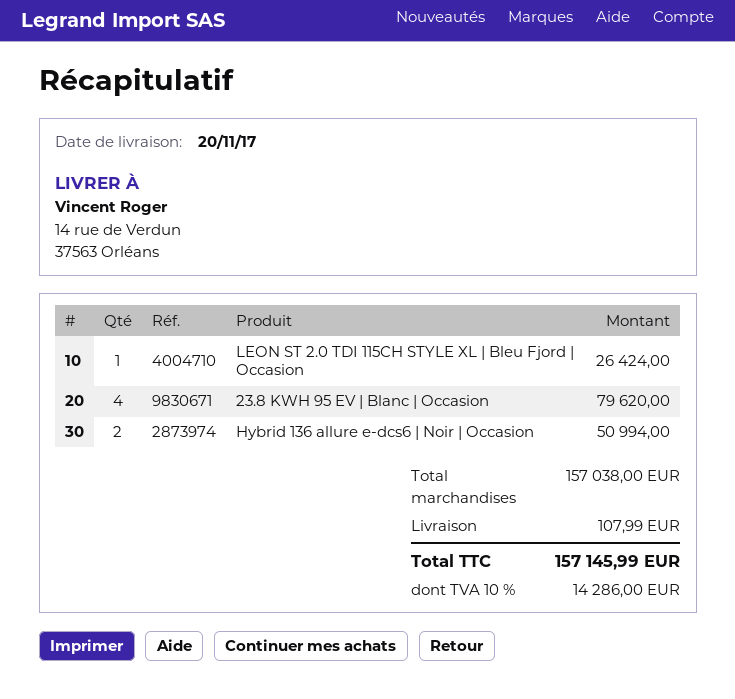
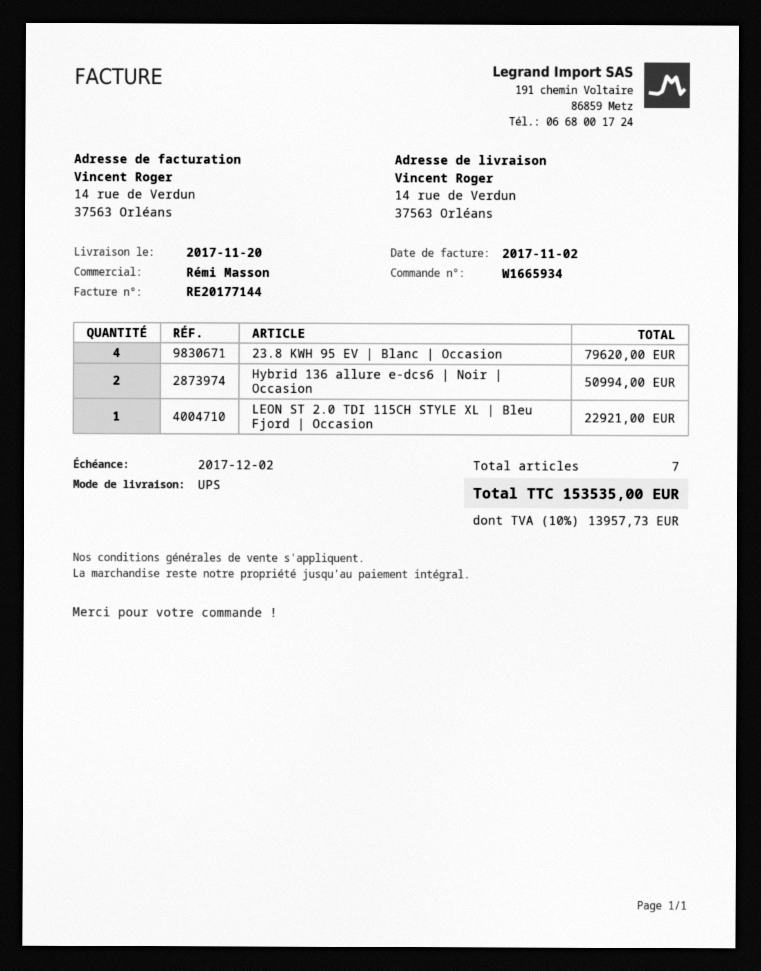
LEON ST 2.0 TDI 115CH STYLE XL | Bleu Fjord | Occasion: 1 for 26424.00 -> 1 for 22921.00
shipping: 107.99 -> none
tax: 10% = 14286.00 -> 10% = 13957.73
total: 157145.99 -> 153535.00

